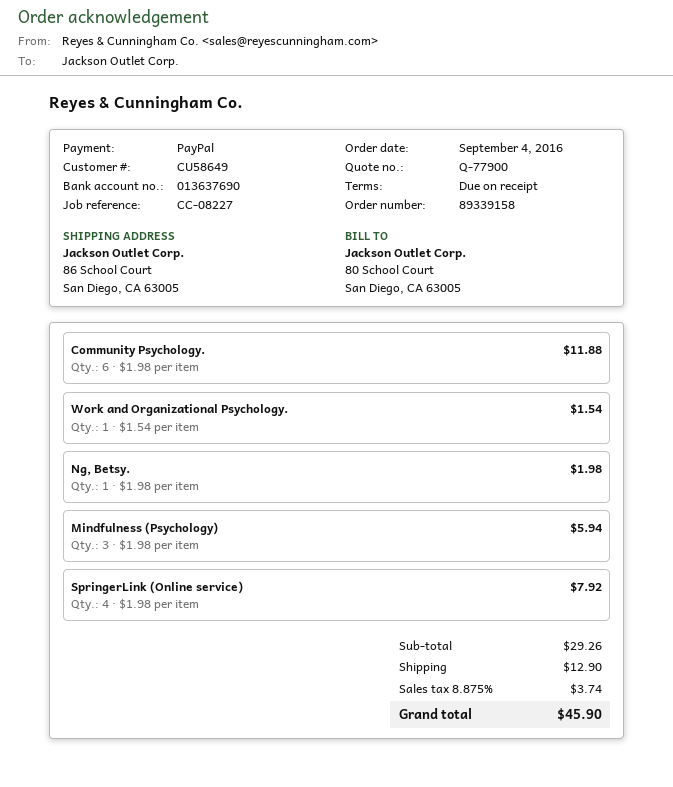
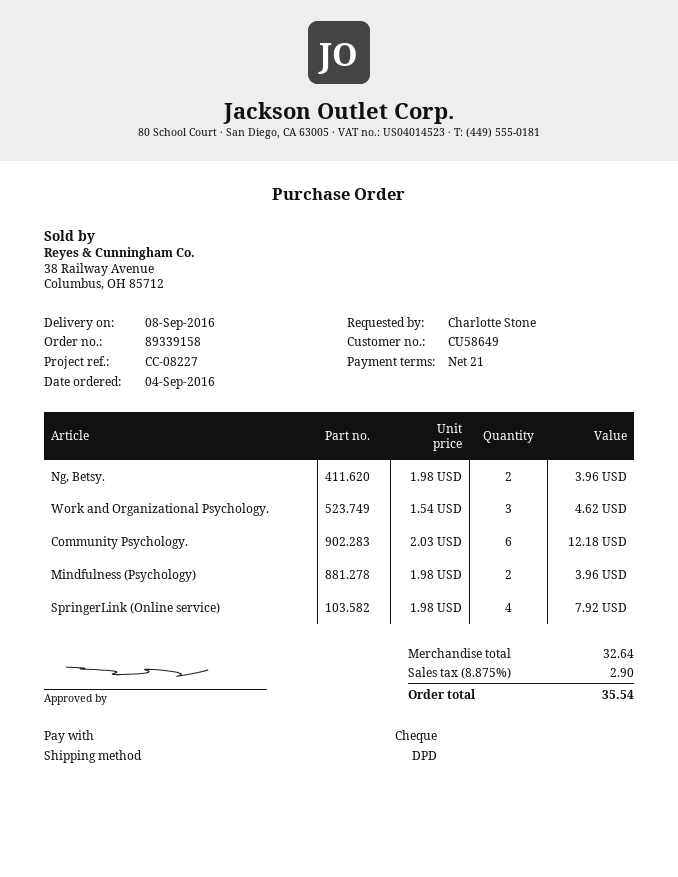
payment terms: on receipt -> 21 days
payment method: PayPal -> cheque
Community Psychology.: 6 x 1.98 = 11.88 -> 6 x 2.03 = 12.18
Work and Organizational Psychology.: 1 x 1.54 = 1.54 -> 3 x 1.54 = 4.62
Ng, Betsy.: 1 x 1.98 = 1.98 -> 2 x 1.98 = 3.96
Mindfulness (Psychology): 3 x 1.98 = 5.94 -> 2 x 1.98 = 3.96
subtotal: 29.26 -> 32.64
shipping: 12.90 -> none
tax: 8.875% = 3.74 -> 8.875% = 2.90
total: 45.90 -> 35.54

